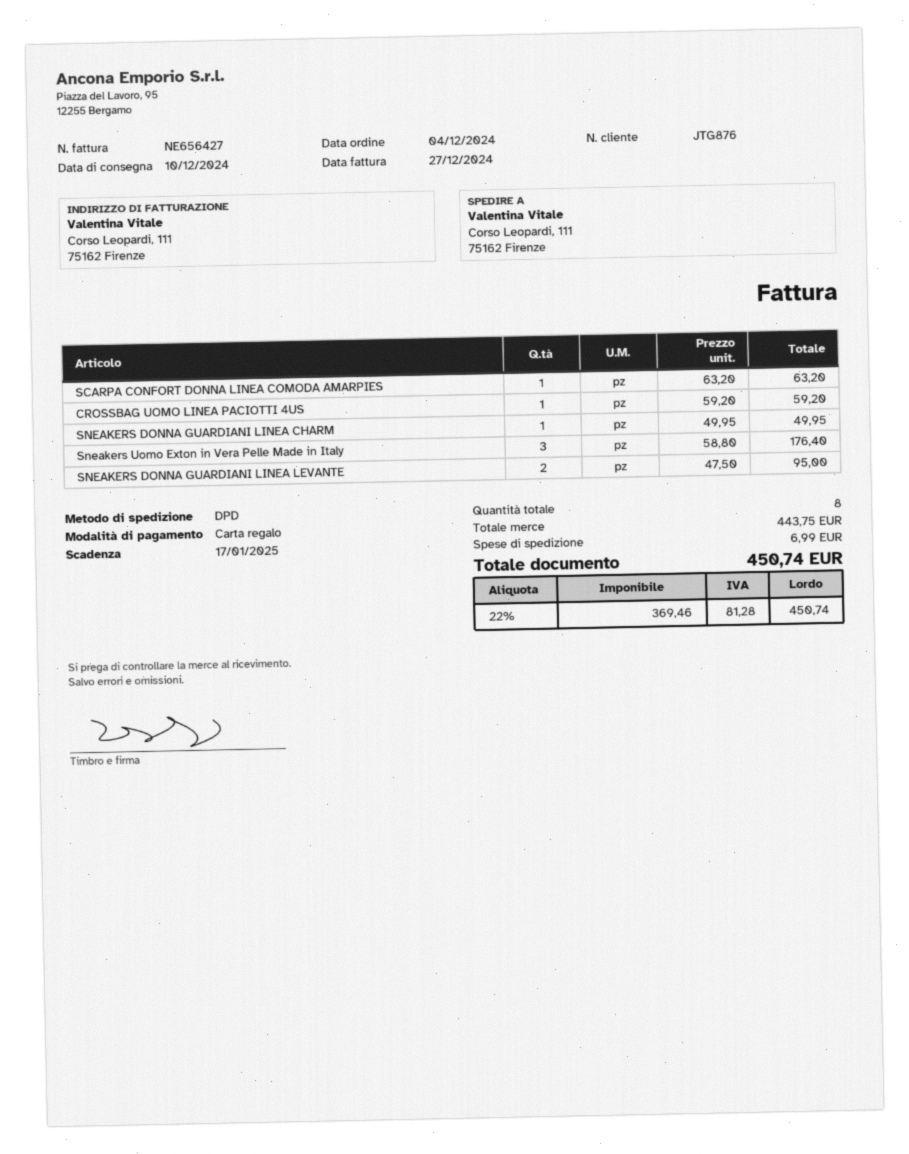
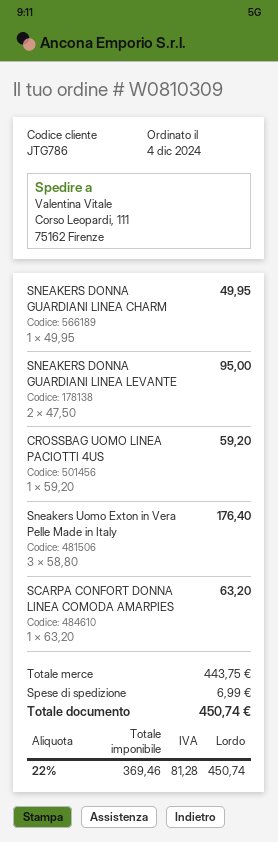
customer number: JTG876 -> JTG786

